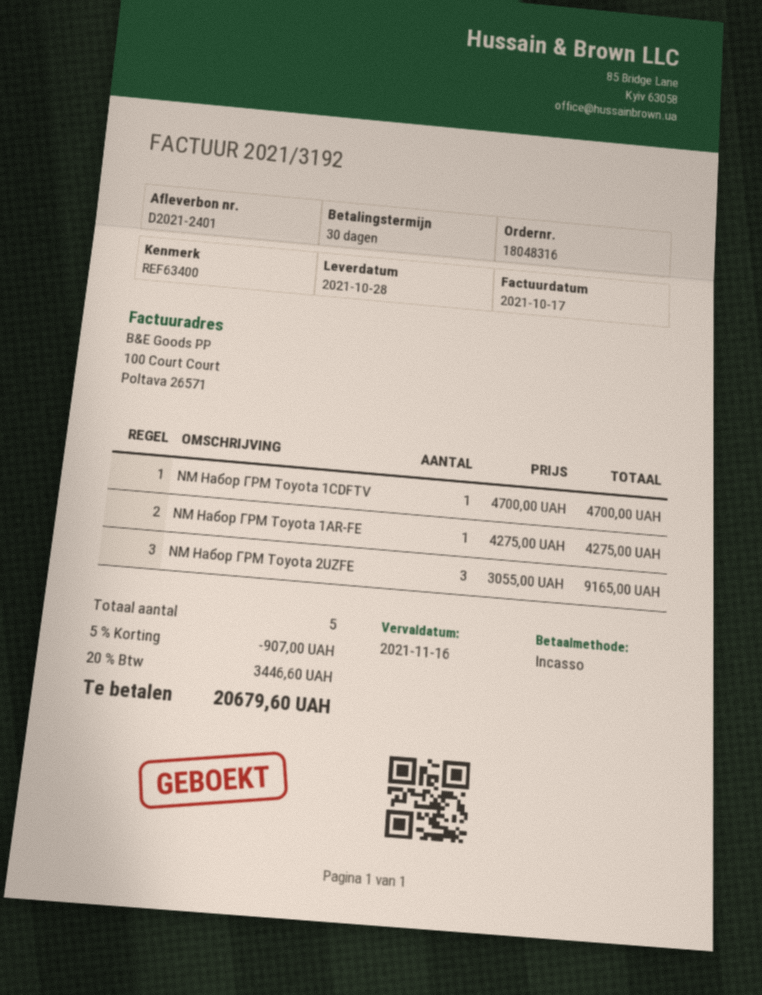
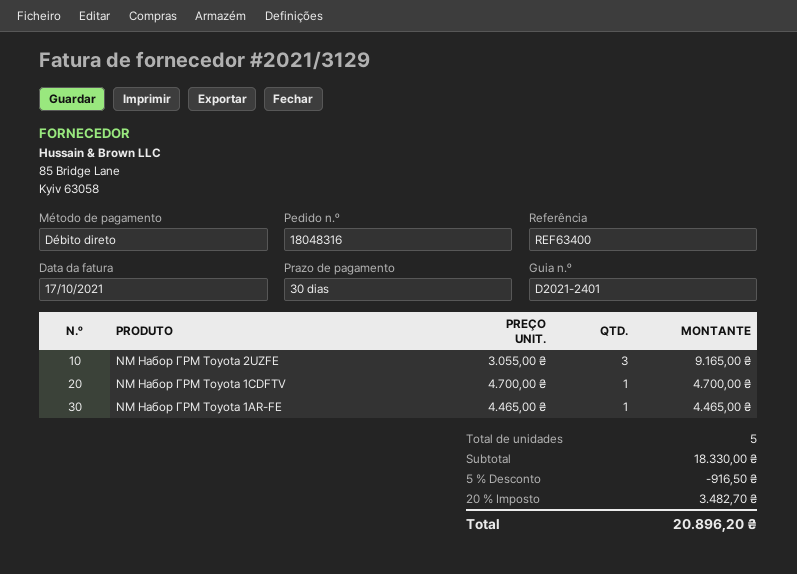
invoice number: 2021/3192 -> 2021/3129
NM Набор ГРМ Toyota 1AR-FE: 1 x 4275.00 = 4275.00 -> 1 x 4465.00 = 4465.00
discount: 5% = 907.00 -> 5% = 916.50
tax: 20% = 3446.60 -> 20% = 3482.70
total: 20679.60 -> 20896.20

